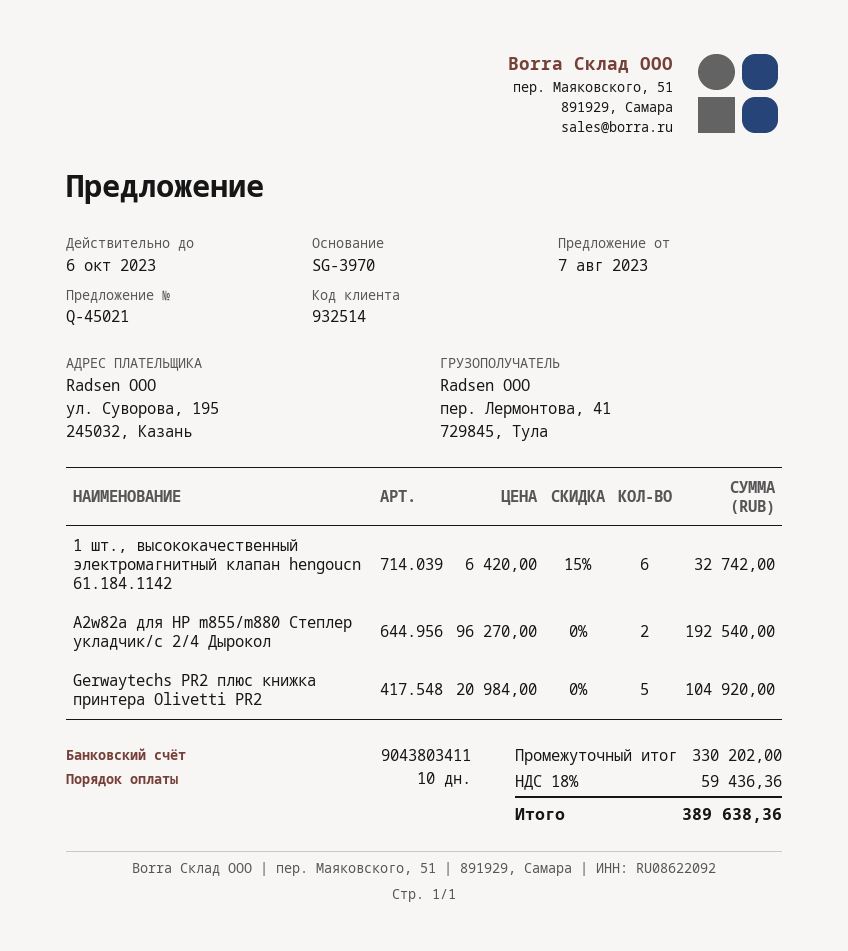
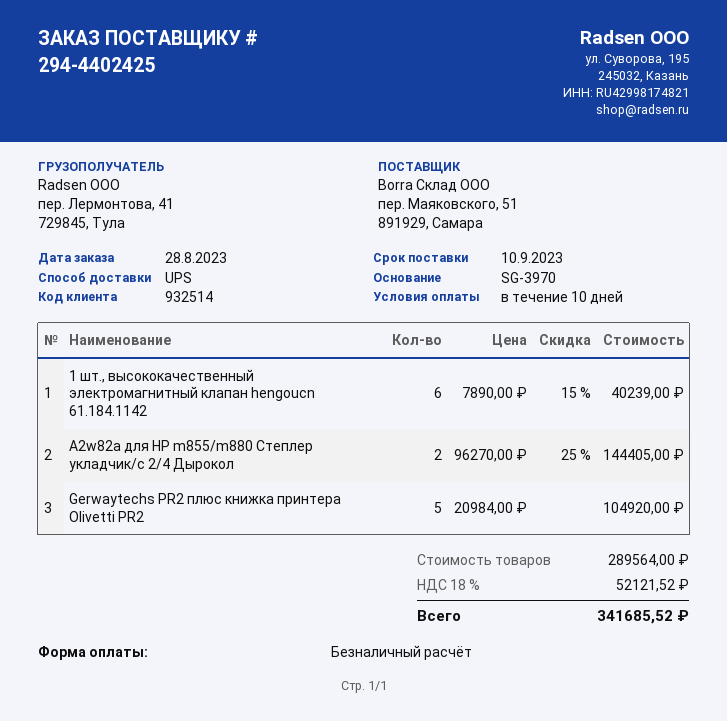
1 шт., высококачественный электромагнитный клапан hengoucn 61.184.1142: 6 x 6420.00 - 15% = 32742.00 -> 6 x 7890.00 - 15% = 40239.00
A2w82a для HP m855/m880 Степлер укладчик/с 2/4 Дырокол: 2 x 96270.00 = 192540.00 -> 2 x 96270.00 - 25% = 144405.00
subtotal: 330202.00 -> 289564.00
tax: 18% = 59436.36 -> 18% = 52121.52
total: 389638.36 -> 341685.52

